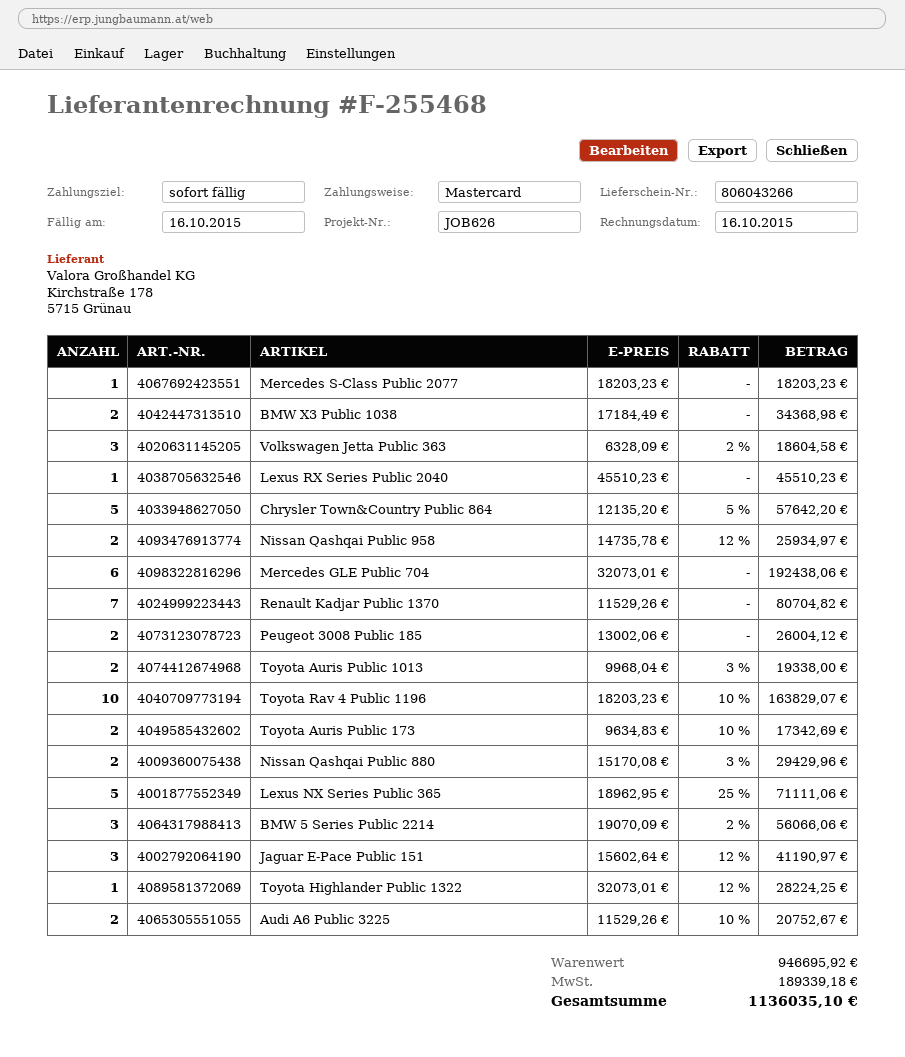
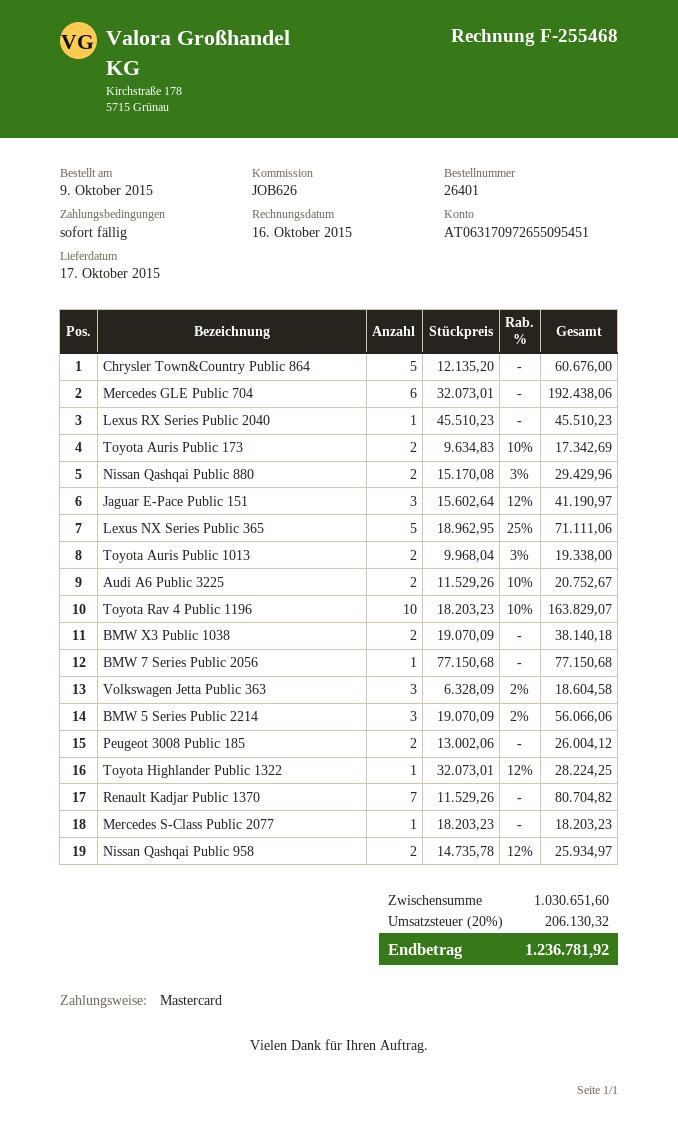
BMW X3 Public 1038: 2 x 17184.49 = 34368.98 -> 2 x 19070.09 = 38140.18
Chrysler Town&Country Public 864: 5 x 12135.20 - 5% = 57642.20 -> 5 x 12135.20 = 60676.00
BMW 7 Series Public 2056: none -> 1 x 77150.68 = 77150.68
subtotal: 946695.92 -> 1030651.60
tax: 189339.18 -> 206130.32
total: 1136035.10 -> 1236781.92

